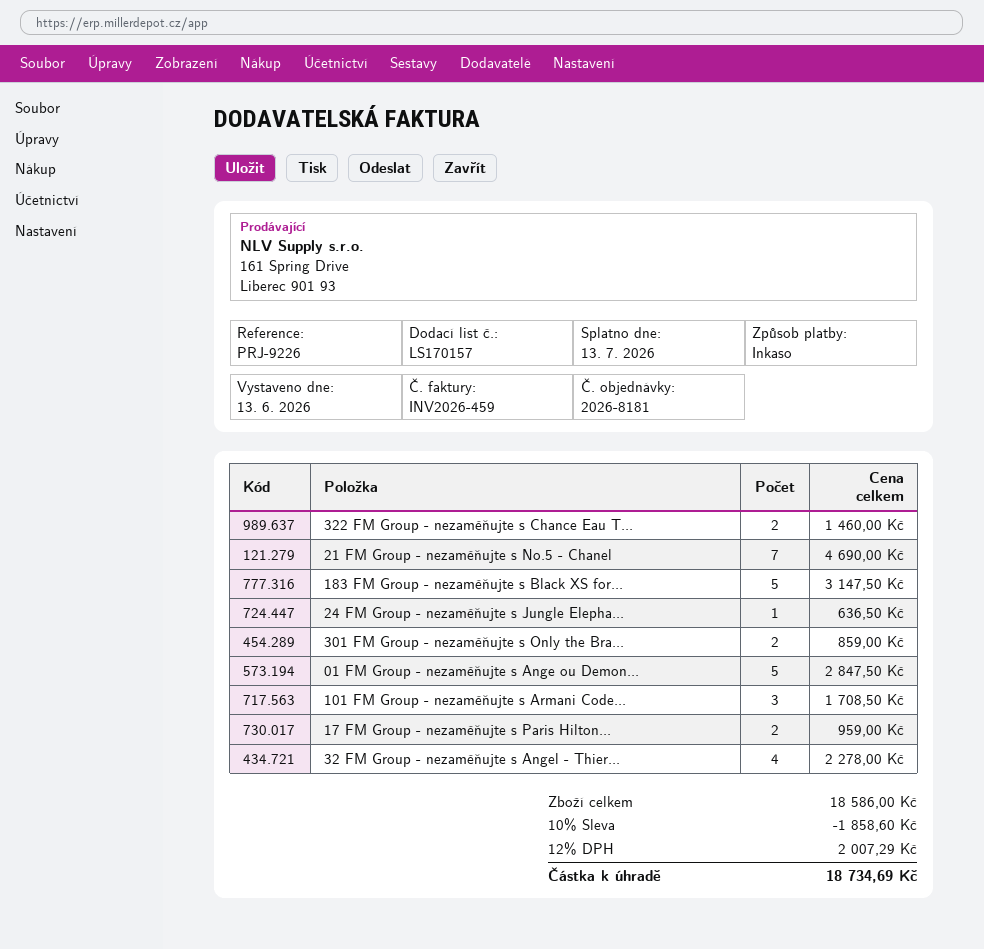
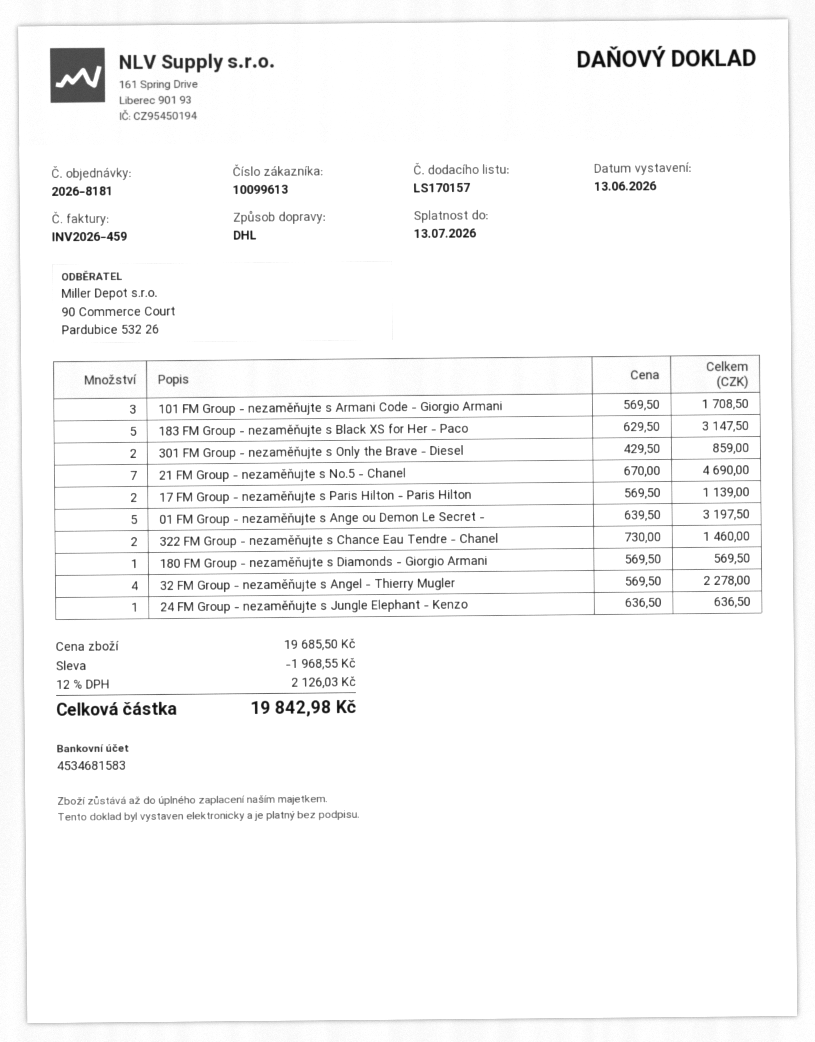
01 FM Group - nezaměňujte s Ange ou Demon...: 5 for 2847.50 -> 5 for 3197.50
17 FM Group - nezaměňujte s Paris Hilton...: 2 for 959.00 -> 2 for 1139.00
180 FM Group - nezaměňujte s Diamonds - Giorgio Armani: none -> 1 for 569.50
subtotal: 18586.00 -> 19685.50
discount: 1858.60 -> 1968.55
tax: 12% = 2007.29 -> 12% = 2126.03
total: 18734.69 -> 19842.98

